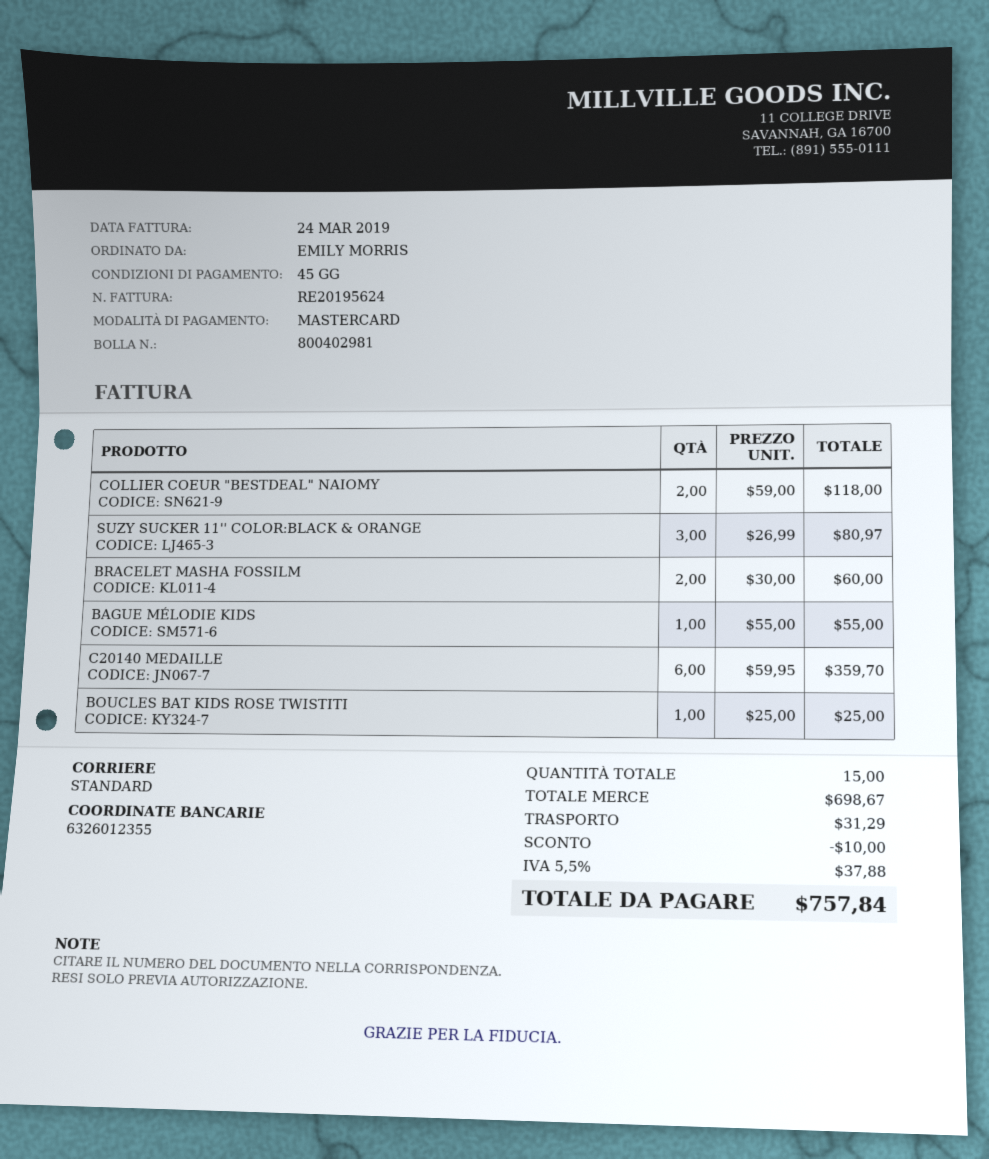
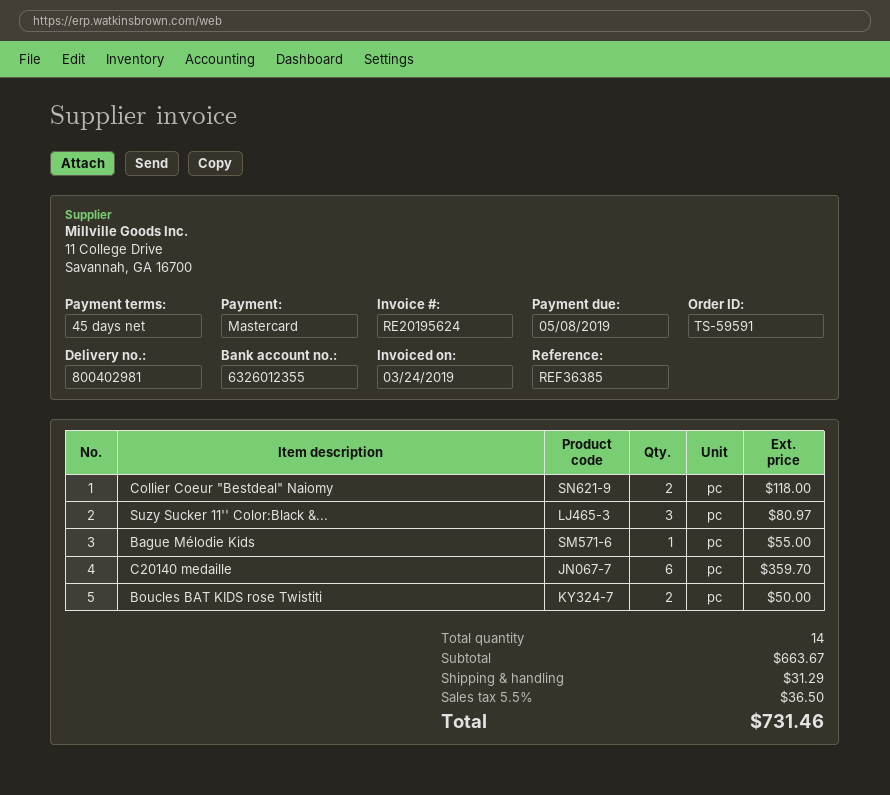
BRACELET MASHA FOSSILM: 2 for 60.00 -> none
BOUCLES BAT KIDS ROSE TWISTITI: 1 for 25.00 -> 2 for 50.00
total quantity: 15 -> 14
subtotal: 698.67 -> 663.67
discount: 10.00 -> none
tax: 5.5% = 37.88 -> 5.5% = 36.50
total: 757.84 -> 731.46

